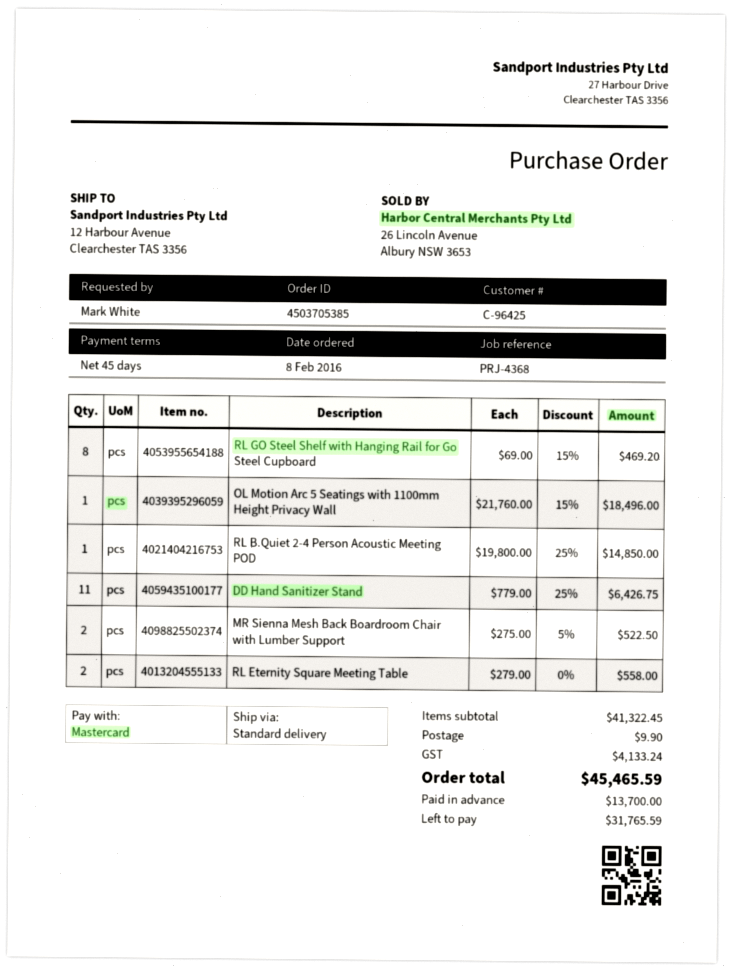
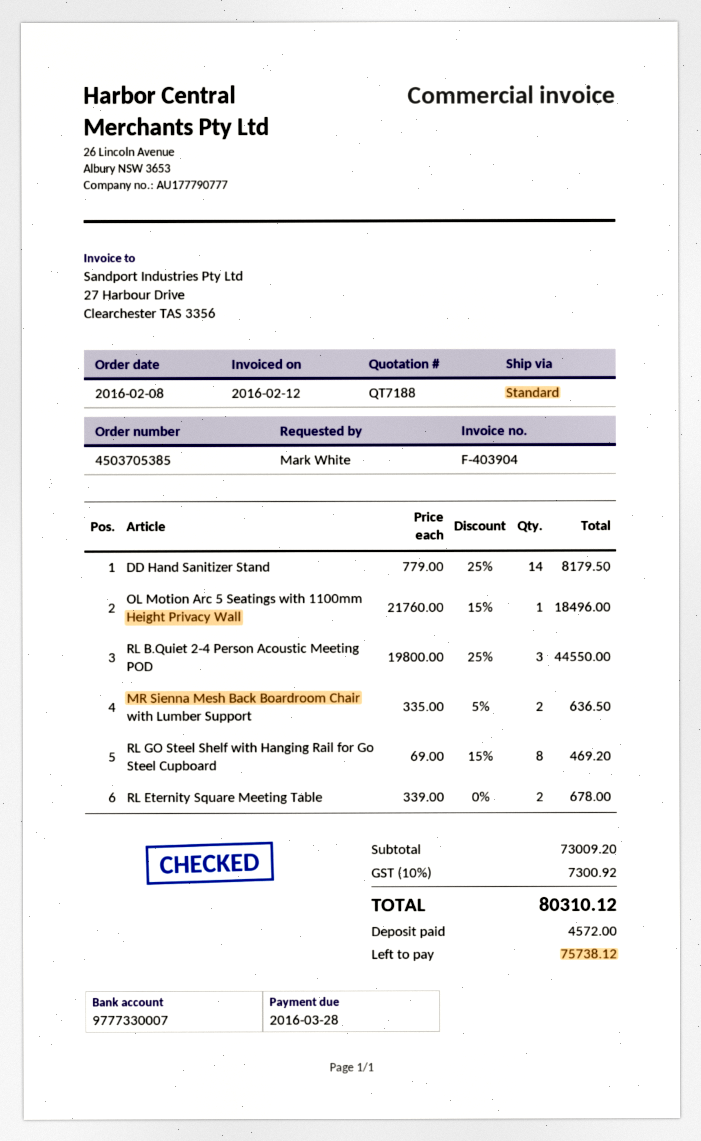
RL B.Quiet 2-4 Person Acoustic Meeting POD: 1 x 19800.00 - 25% = 14850.00 -> 3 x 19800.00 - 25% = 44550.00
DD Hand Sanitizer Stand: 11 x 779.00 - 25% = 6426.75 -> 14 x 779.00 - 25% = 8179.50
MR Sienna Mesh Back Boardroom Chair with Lumber Support: 2 x 275.00 - 5% = 522.50 -> 2 x 335.00 - 5% = 636.50
RL Eternity Square Meeting Table: 2 x 279.00 = 558.00 -> 2 x 339.00 = 678.00
subtotal: 41322.45 -> 73009.20
shipping: 9.90 -> none
tax: 4133.24 -> 7300.92
total: 45465.59 -> 80310.12
deposit: 13700.00 -> 4572.00
balance: 31765.59 -> 75738.12

